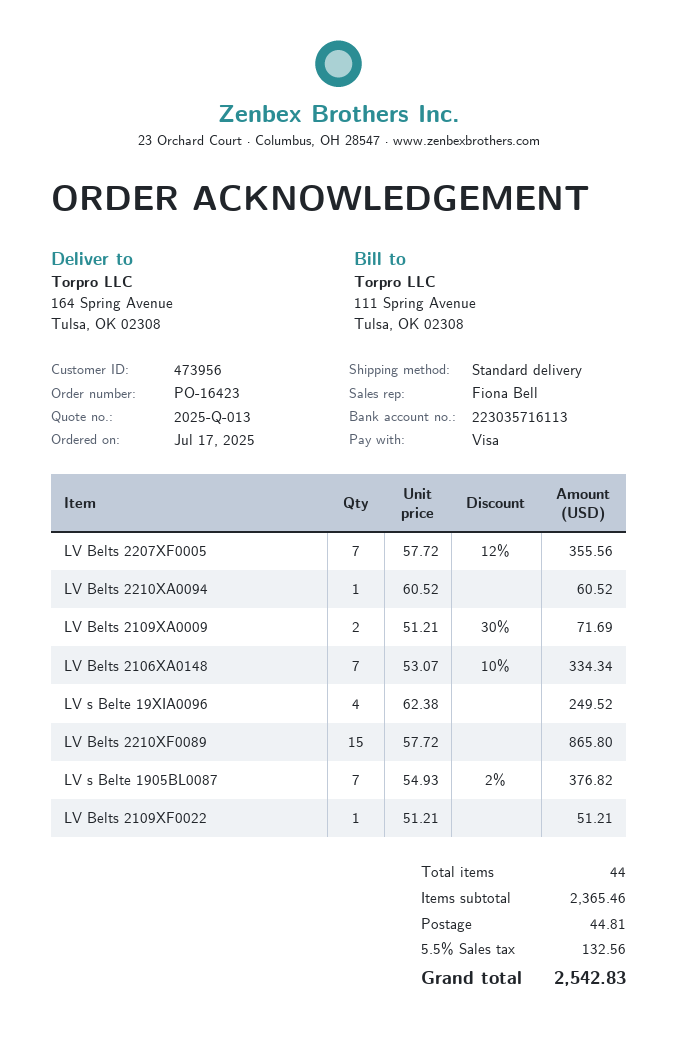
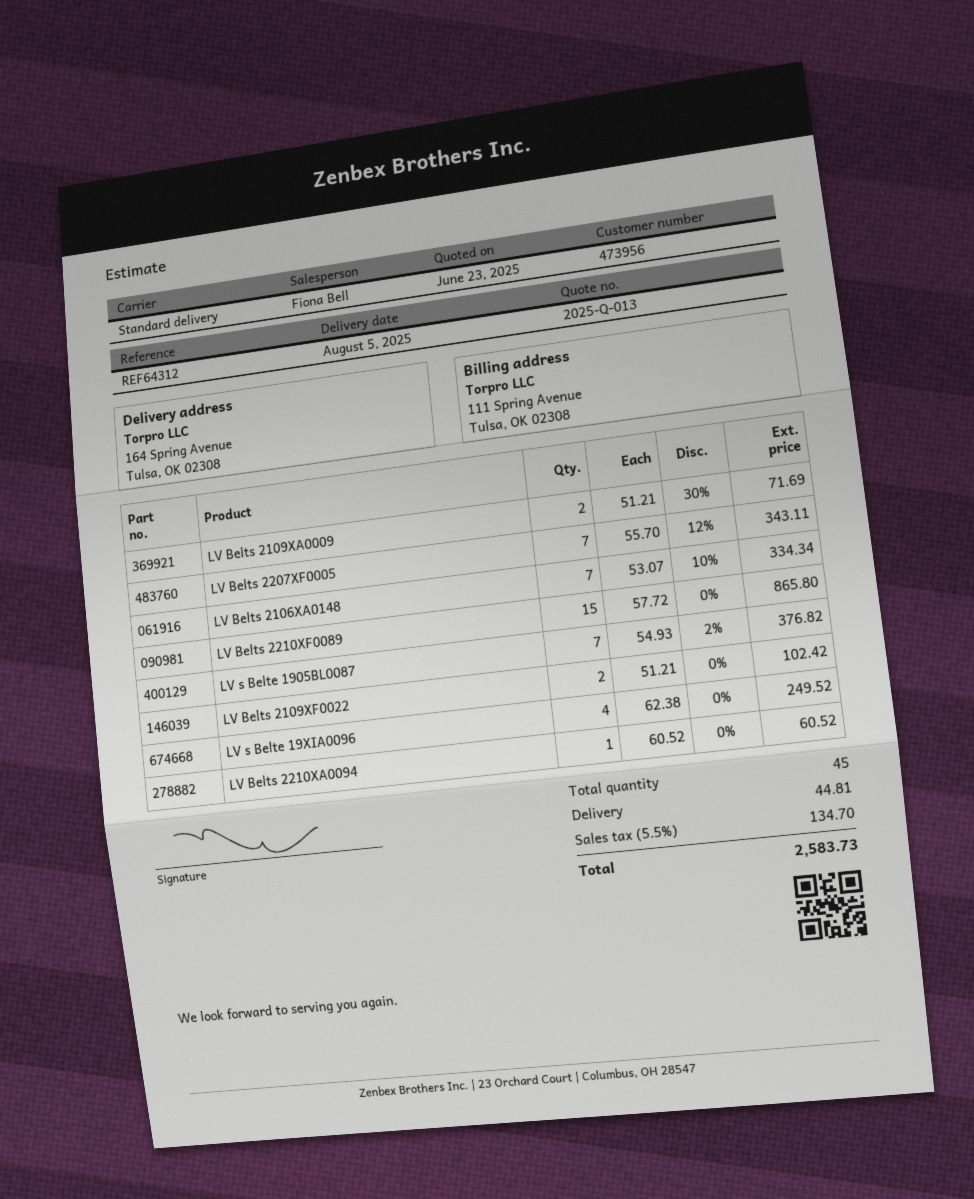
LV Belts 2207XF0005: 7 x 57.72 - 12% = 355.56 -> 7 x 55.70 - 12% = 343.11
LV Belts 2109XF0022: 1 x 51.21 = 51.21 -> 2 x 51.21 = 102.42
total quantity: 44 -> 45
tax: 5.5% = 132.56 -> 5.5% = 134.70
total: 2542.83 -> 2583.73

